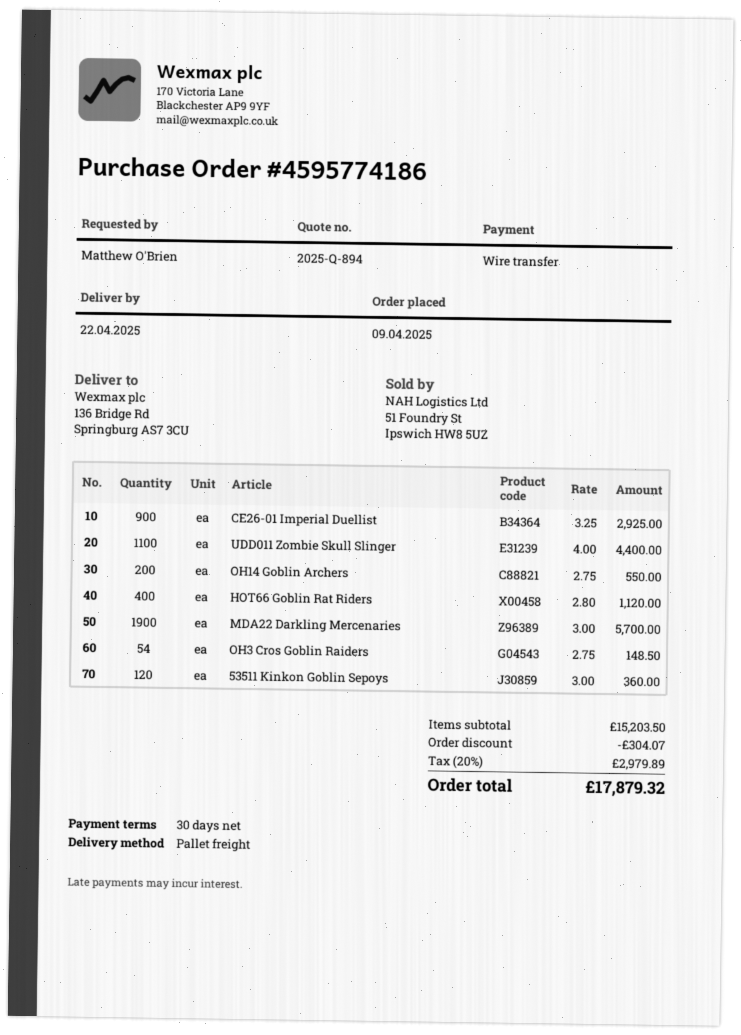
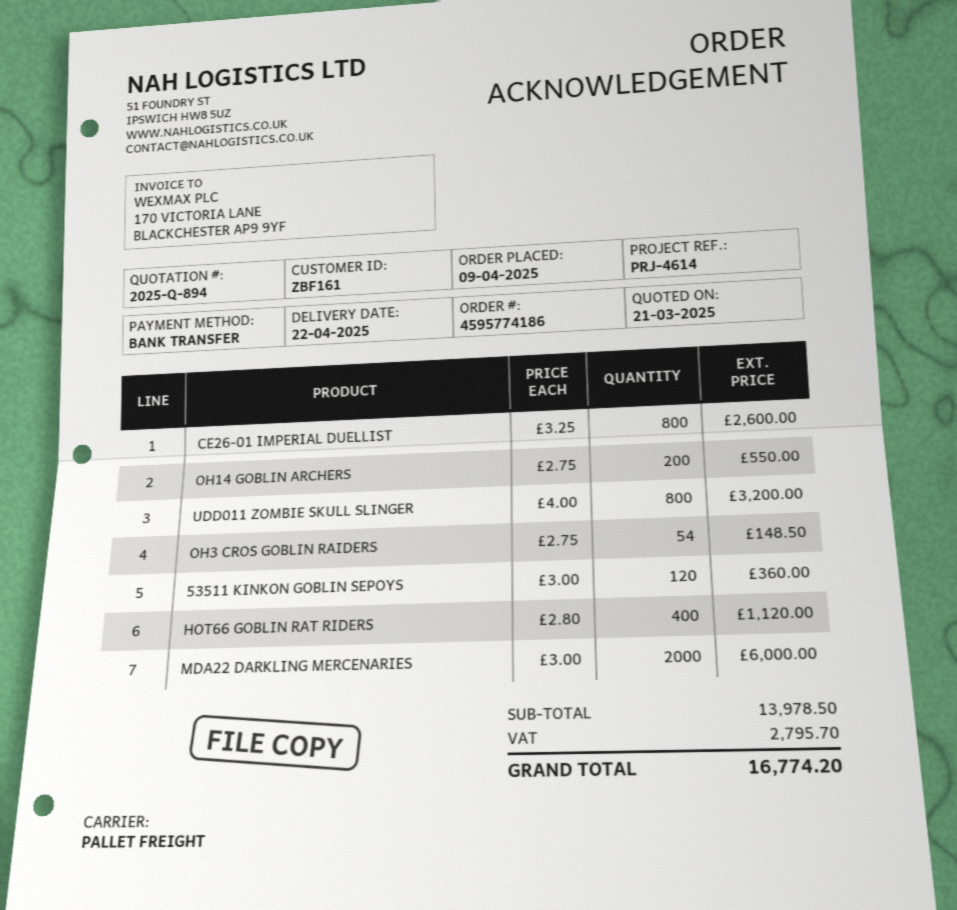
CE26-01 Imperial Duellist: 900 x 3.25 = 2925.00 -> 800 x 3.25 = 2600.00
UDD011 Zombie Skull Slinger: 1100 x 4.00 = 4400.00 -> 800 x 4.00 = 3200.00
MDA22 Darkling Mercenaries: 1900 x 3.00 = 5700.00 -> 2000 x 3.00 = 6000.00
subtotal: 15203.50 -> 13978.50
discount: 304.07 -> none
tax: 2979.89 -> 2795.70
total: 17879.32 -> 16774.20

